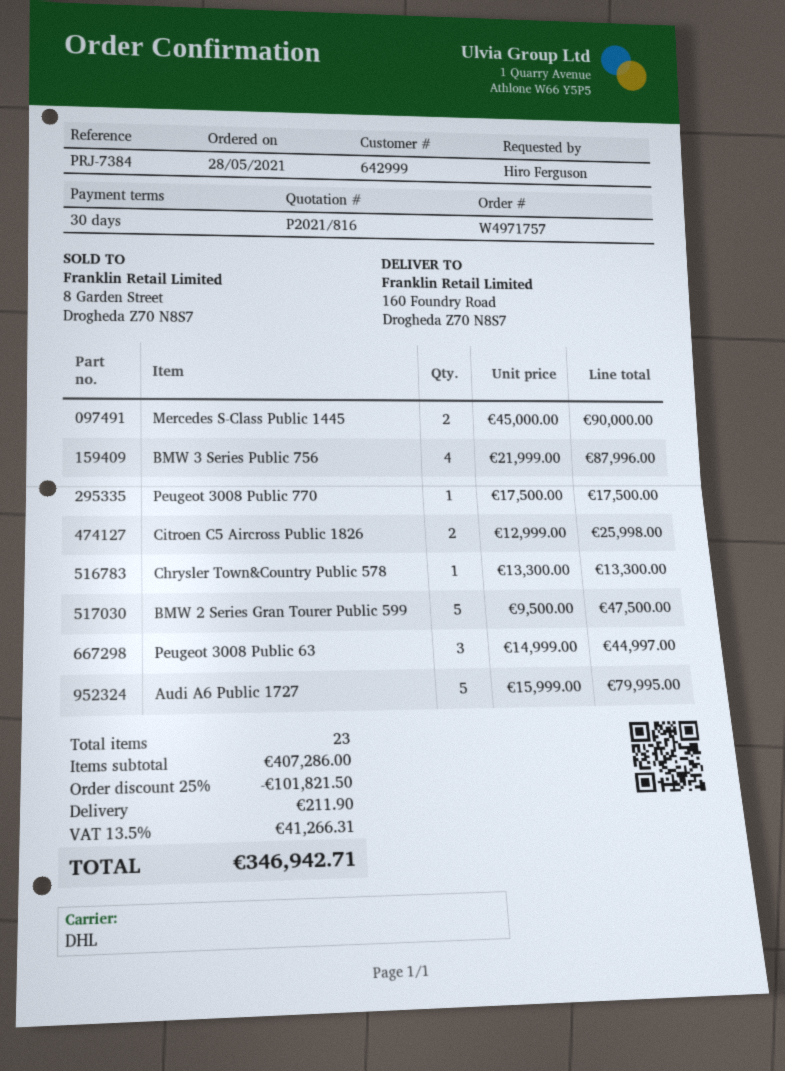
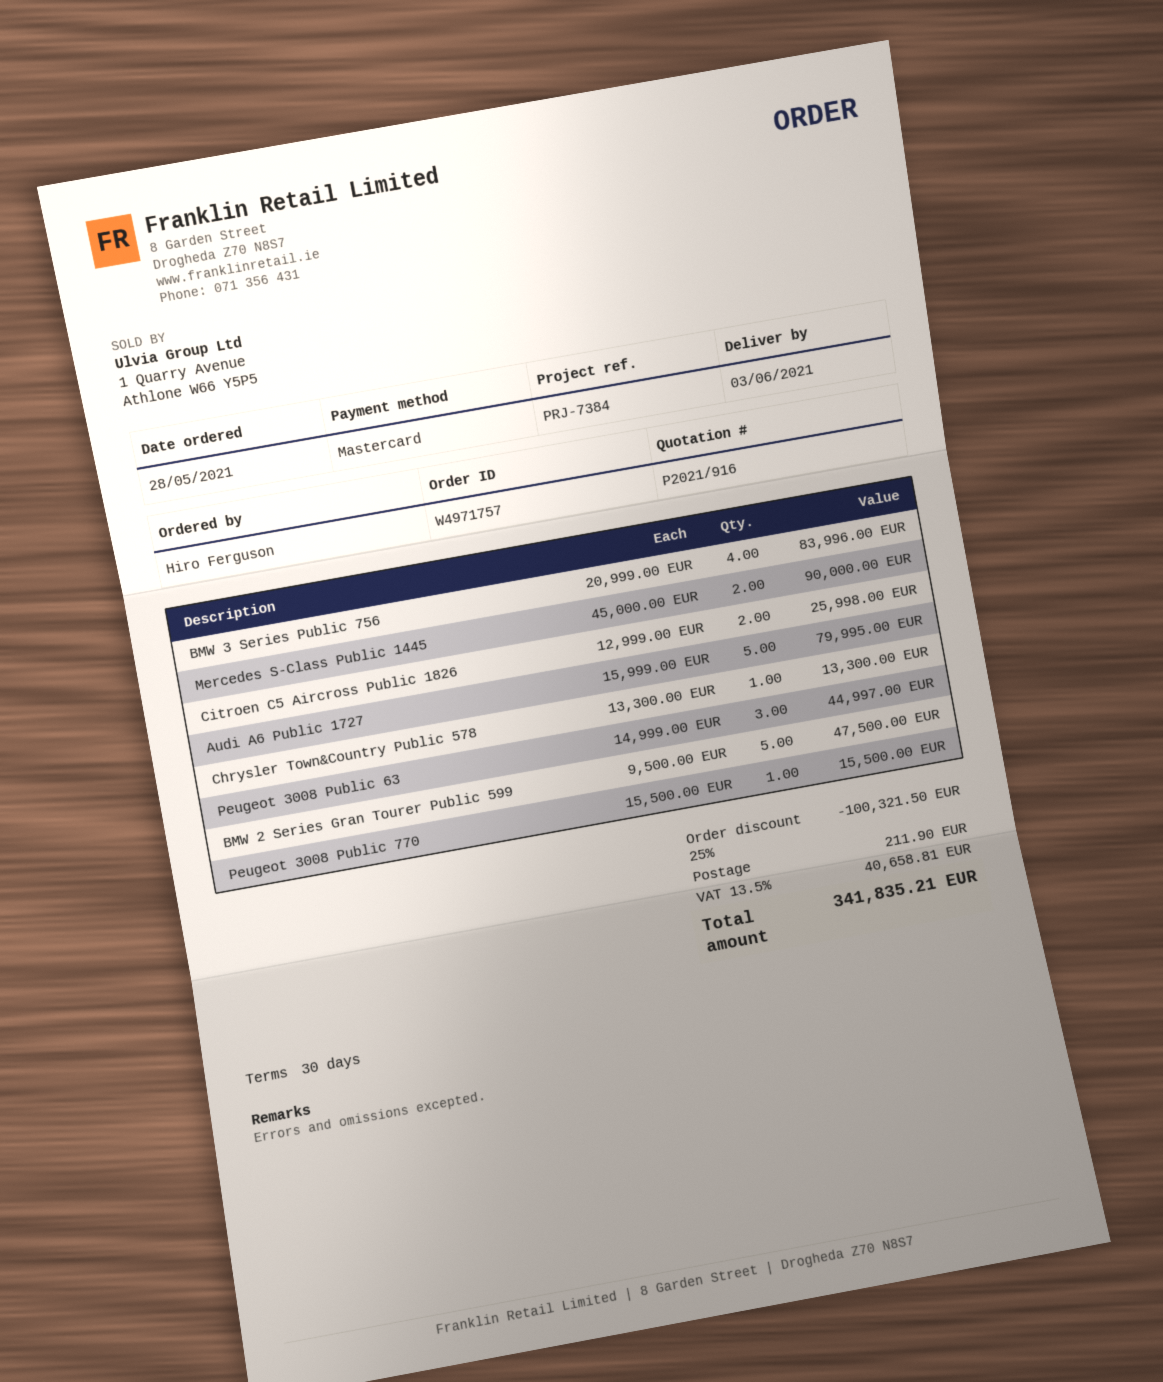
quote number: P2021/816 -> P2021/916
BMW 3 Series Public 756: 4 x 21999.00 = 87996.00 -> 4 x 20999.00 = 83996.00
Peugeot 3008 Public 770: 1 x 17500.00 = 17500.00 -> 1 x 15500.00 = 15500.00
discount: 25% = 101821.50 -> 25% = 100321.50
tax: 13.5% = 41266.31 -> 13.5% = 40658.81
total: 346942.71 -> 341835.21

